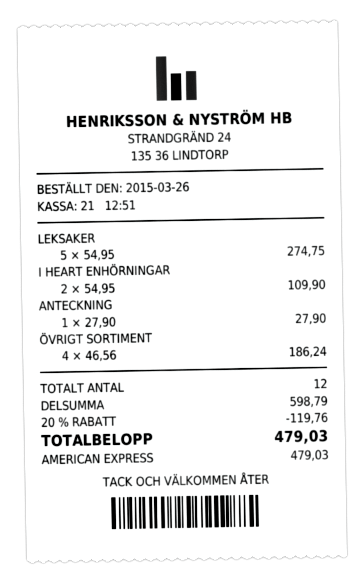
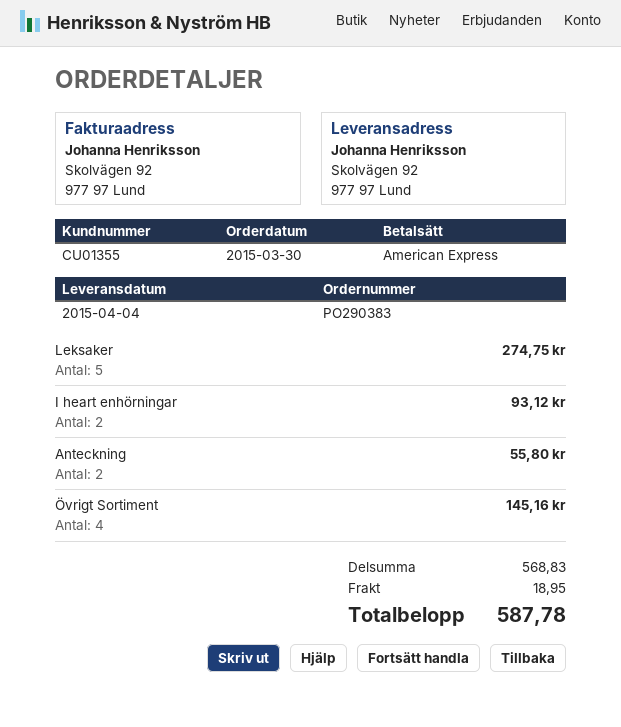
order date: 2015-03-26 -> 2015-03-30
I HEART ENHÖRNINGAR: 2 for 109.90 -> 2 for 93.12
ANTECKNING: 1 for 27.90 -> 2 for 55.80
ÖVRIGT SORTIMENT: 4 for 186.24 -> 4 for 145.16
subtotal: 598.79 -> 568.83
discount: 20% = 119.76 -> none
shipping: none -> 18.95
total: 479.03 -> 587.78

